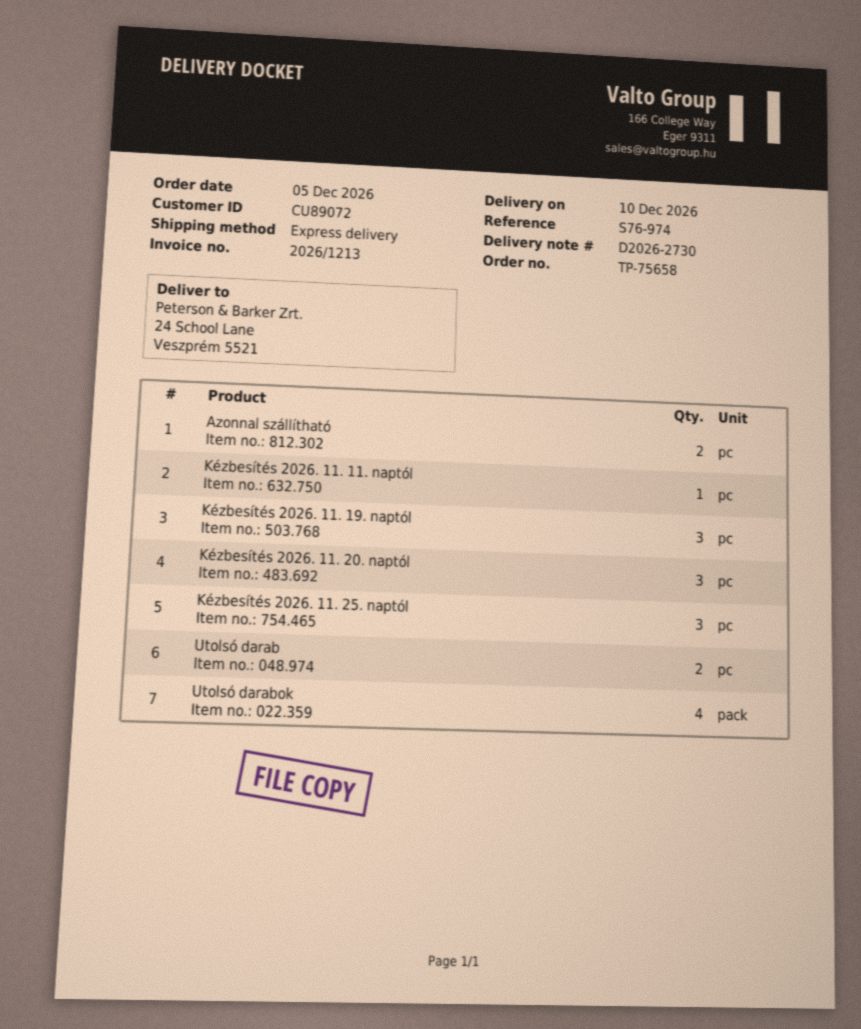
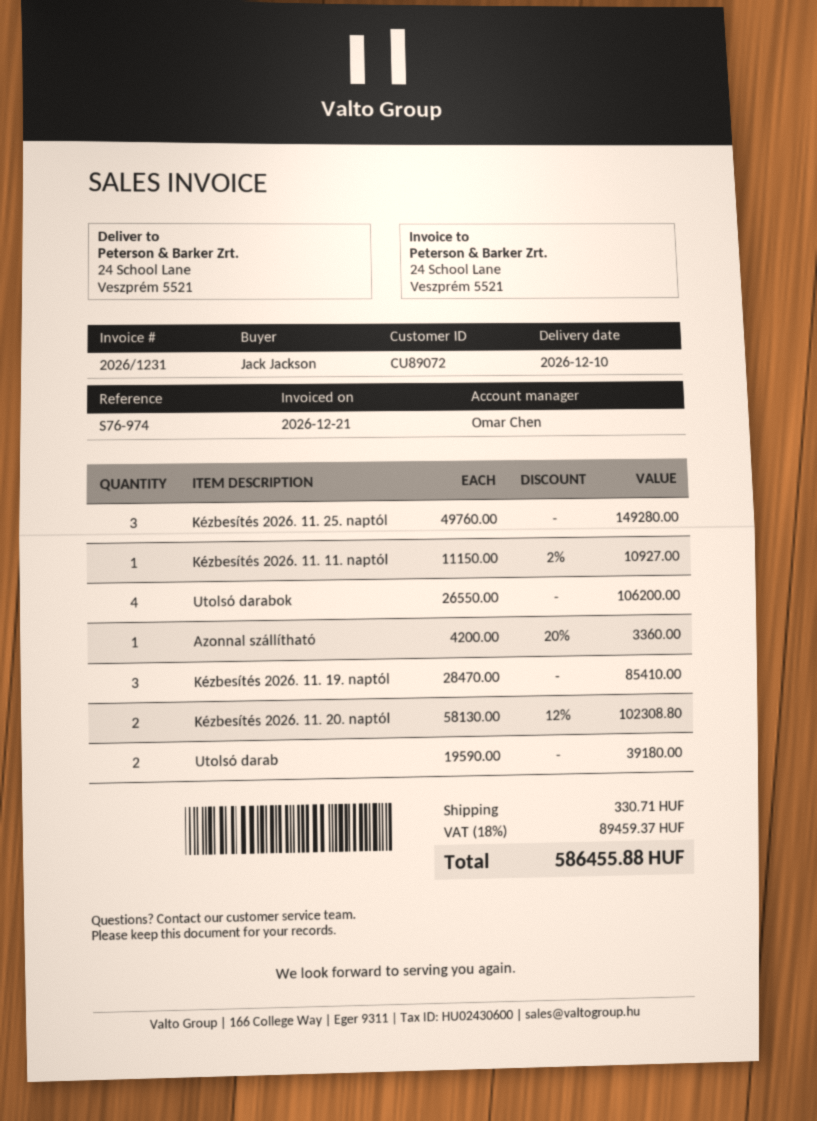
invoice number: 2026/1213 -> 2026/1231
Azonnal szállítható: 2 -> 1
Kézbesítés 2026. 11. 20. naptól: 3 -> 2

